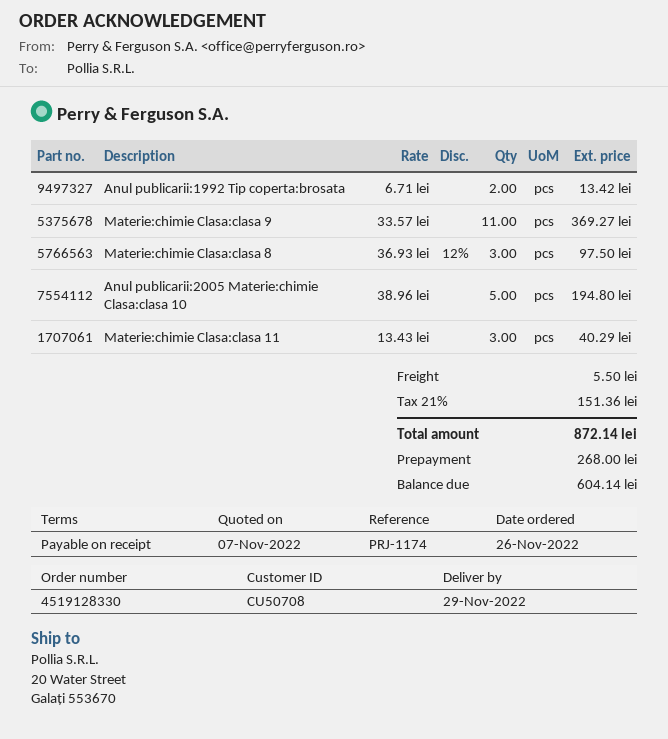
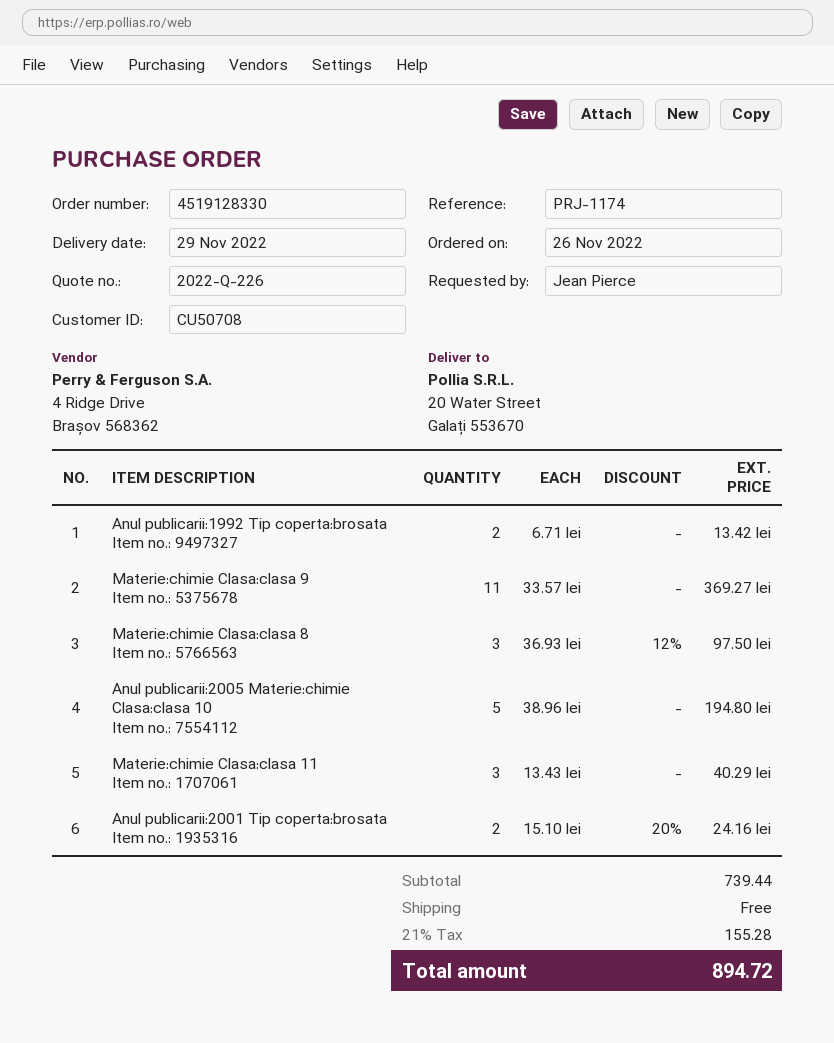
Anul publicarii:2001 Tip coperta:brosata: none -> 2 x 15.10 - 20% = 24.16
shipping: 5.50 -> 0.00
tax: 21% = 151.36 -> 21% = 155.28
total: 872.14 -> 894.72

